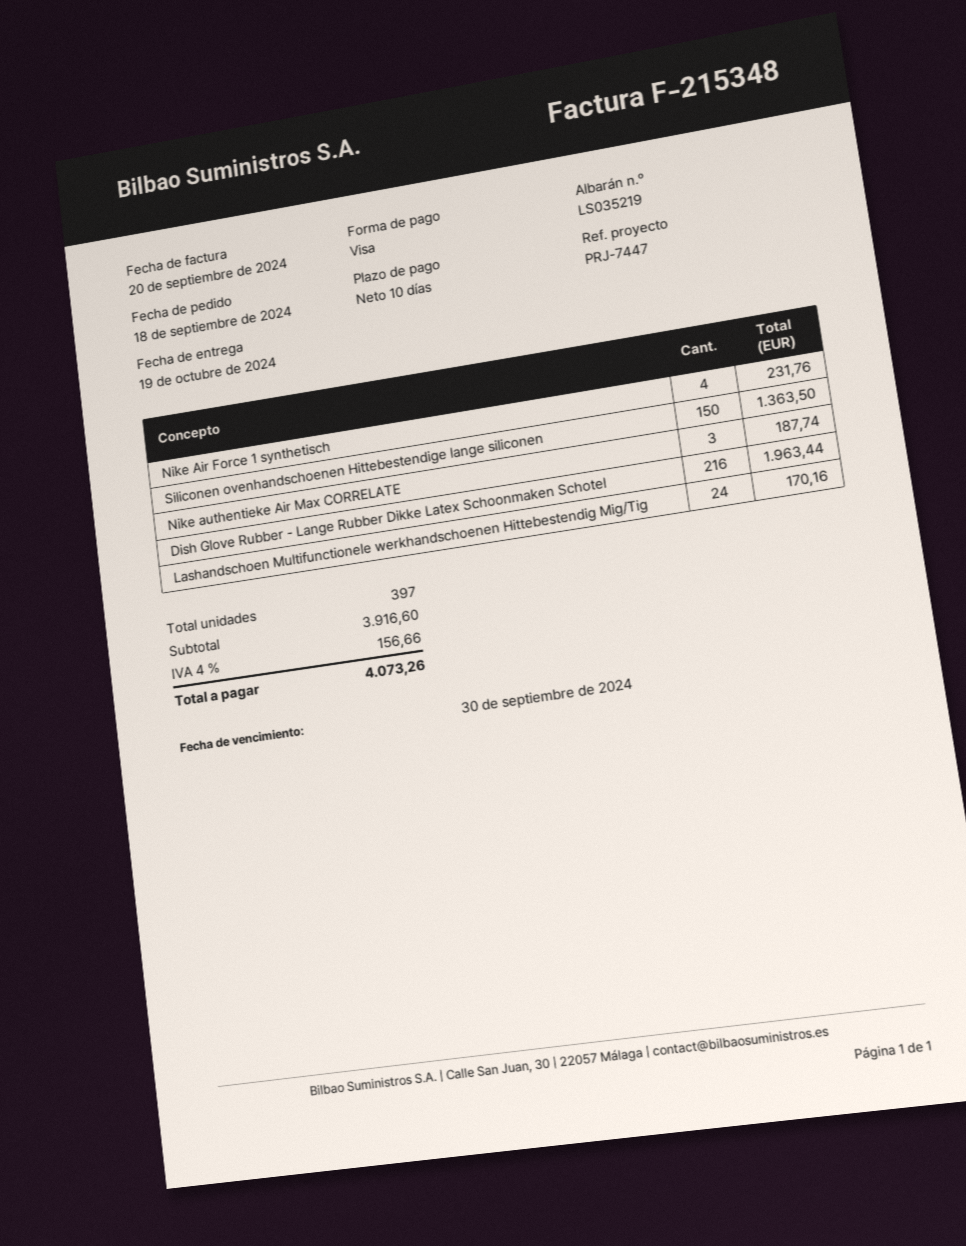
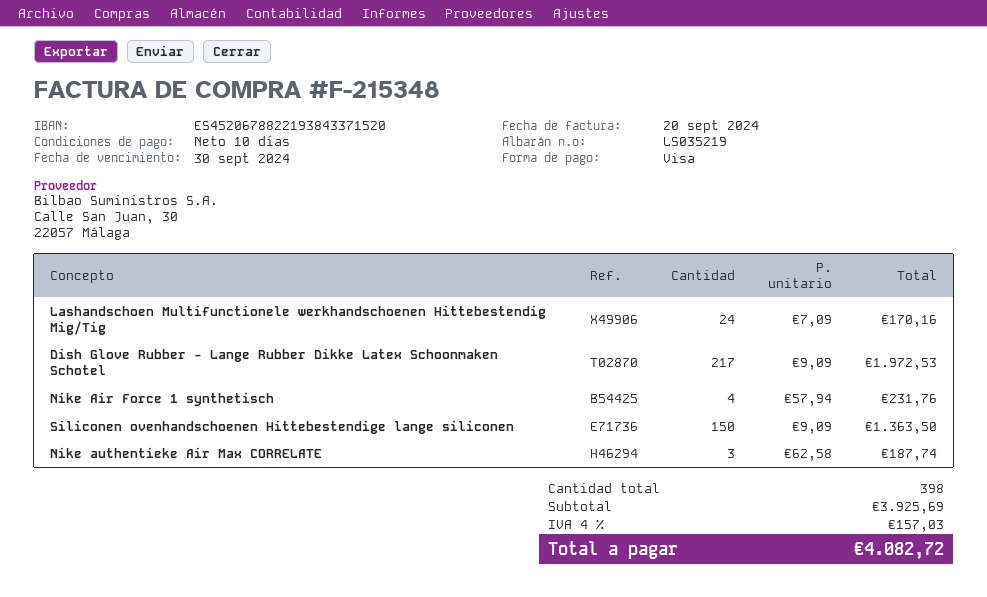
Dish Glove Rubber - Lange Rubber Dikke Latex Schoonmaken Schotel: 216 for 1963.44 -> 217 for 1972.53
total quantity: 397 -> 398
subtotal: 3916.60 -> 3925.69
tax: 4% = 156.66 -> 4% = 157.03
total: 4073.26 -> 4082.72

